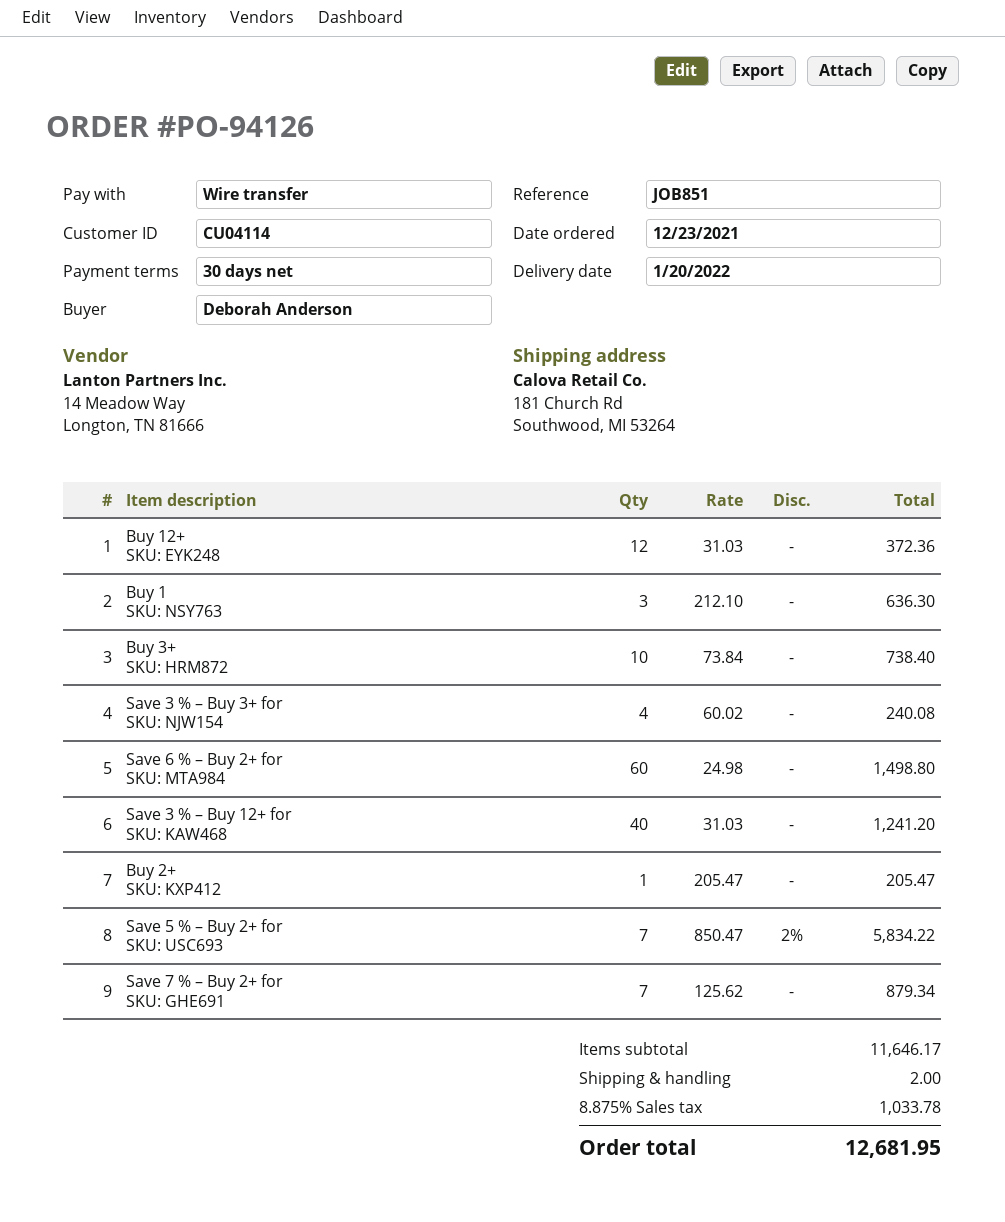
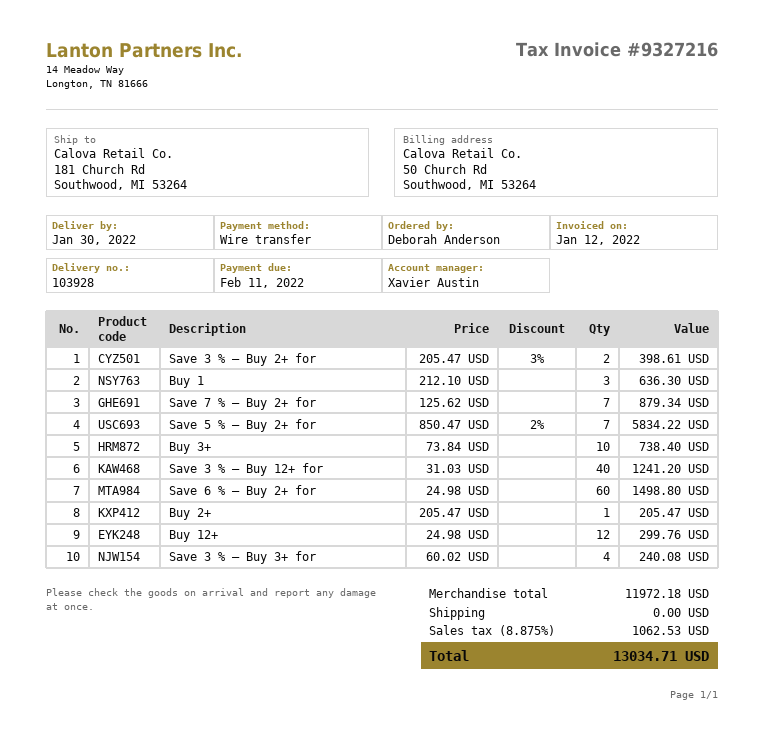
delivery date: 2022-01-20 -> 2022-01-30
Buy 12+: 12 x 31.03 = 372.36 -> 12 x 24.98 = 299.76
Save 3 % – Buy 2+ for: none -> 2 x 205.47 - 3% = 398.61
subtotal: 11646.17 -> 11972.18
shipping: 2.00 -> 0.00
tax: 8.875% = 1033.78 -> 8.875% = 1062.53
total: 12681.95 -> 13034.71

